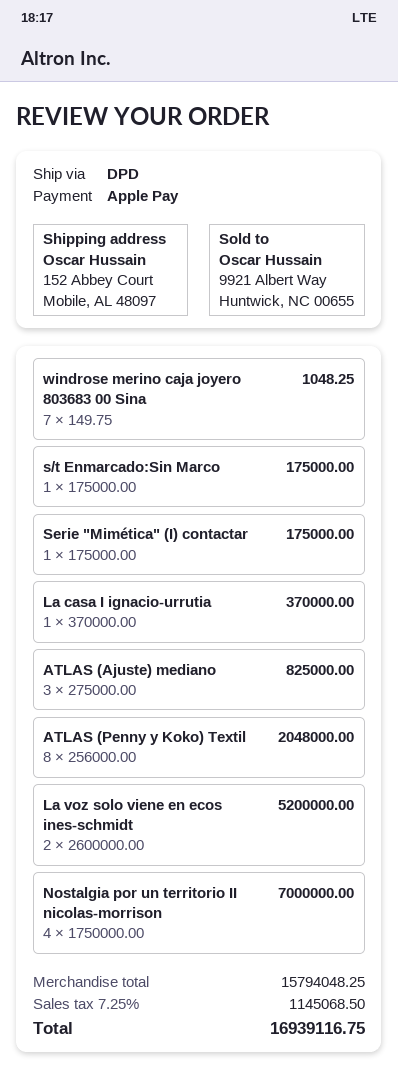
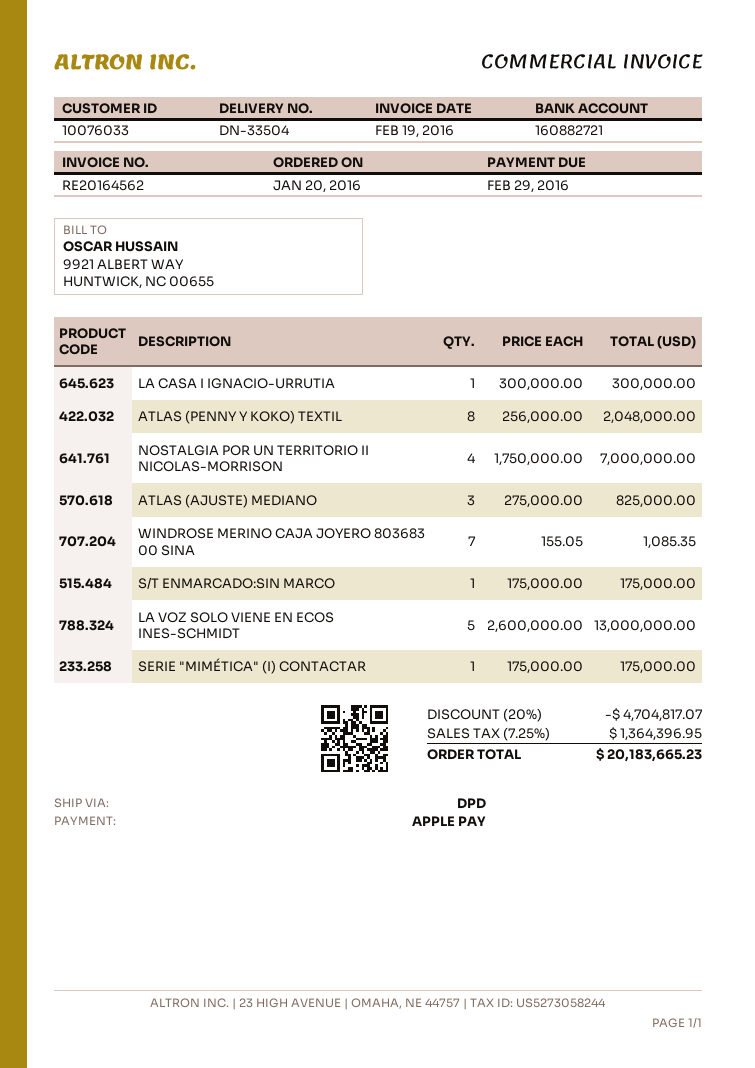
windrose merino caja joyero 803683 00 Sina: 7 x 149.75 = 1048.25 -> 7 x 155.05 = 1085.35
La casa I ignacio-urrutia: 1 x 370000.00 = 370000.00 -> 1 x 300000.00 = 300000.00
La voz solo viene en ecos ines-schmidt: 2 x 2600000.00 = 5200000.00 -> 5 x 2600000.00 = 13000000.00
discount: none -> 20% = 4704817.07
tax: 7.25% = 1145068.50 -> 7.25% = 1364396.95
total: 16939116.75 -> 20183665.23

